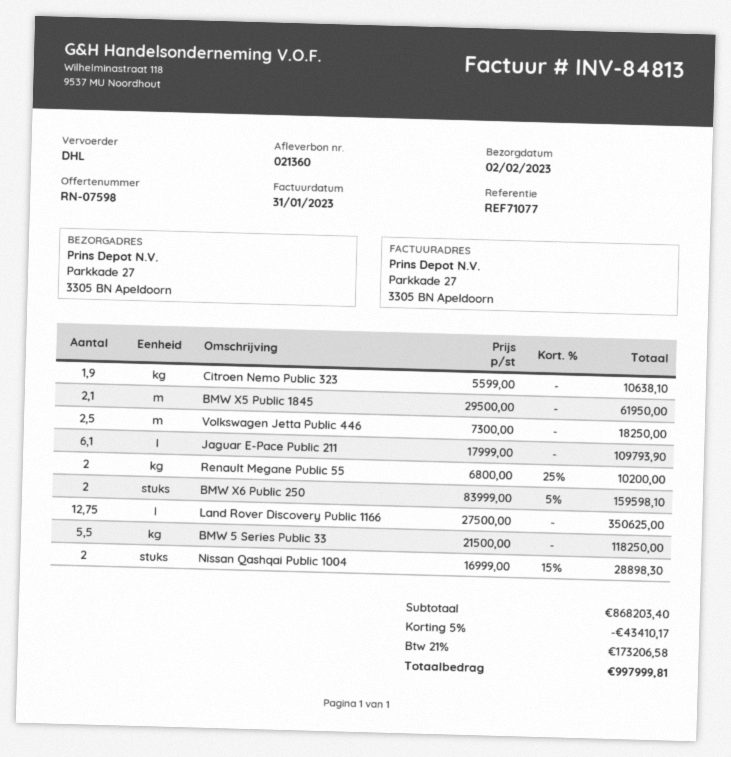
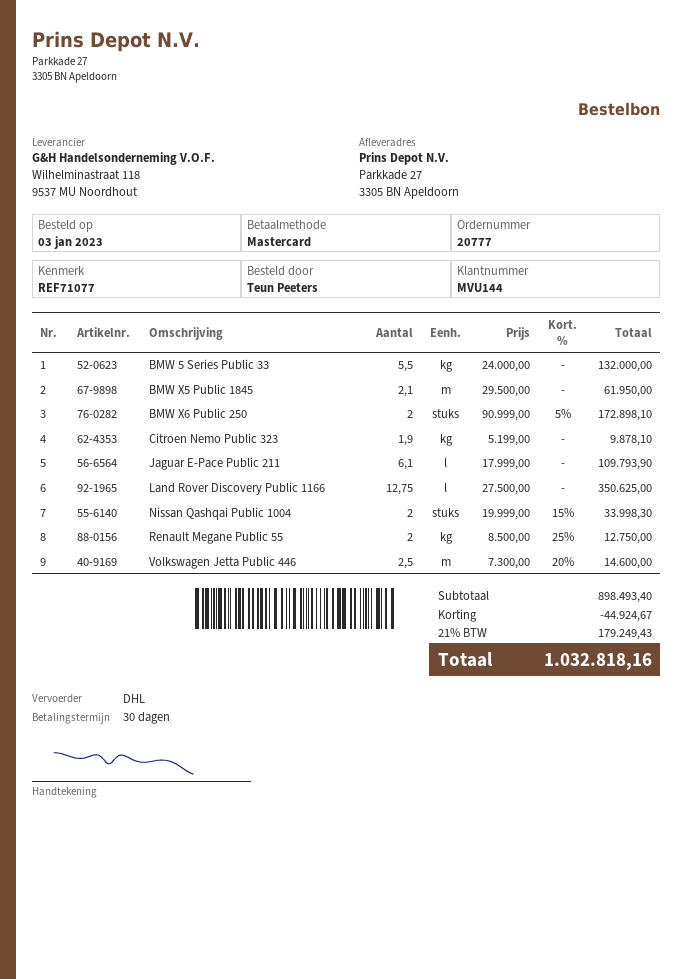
Citroen Nemo Public 323: 1.9 x 5599.00 = 10638.10 -> 1.9 x 5199.00 = 9878.10
Volkswagen Jetta Public 446: 2.5 x 7300.00 = 18250.00 -> 2.5 x 7300.00 - 20% = 14600.00
Renault Megane Public 55: 2 x 6800.00 - 25% = 10200.00 -> 2 x 8500.00 - 25% = 12750.00
BMW X6 Public 250: 2 x 83999.00 - 5% = 159598.10 -> 2 x 90999.00 - 5% = 172898.10
BMW 5 Series Public 33: 5.5 x 21500.00 = 118250.00 -> 5.5 x 24000.00 = 132000.00
Nissan Qashqai Public 1004: 2 x 16999.00 - 15% = 28898.30 -> 2 x 19999.00 - 15% = 33998.30
subtotal: 868203.40 -> 898493.40
discount: 43410.17 -> 44924.67
tax: 21% = 173206.58 -> 21% = 179249.43
total: 997999.81 -> 1032818.16

